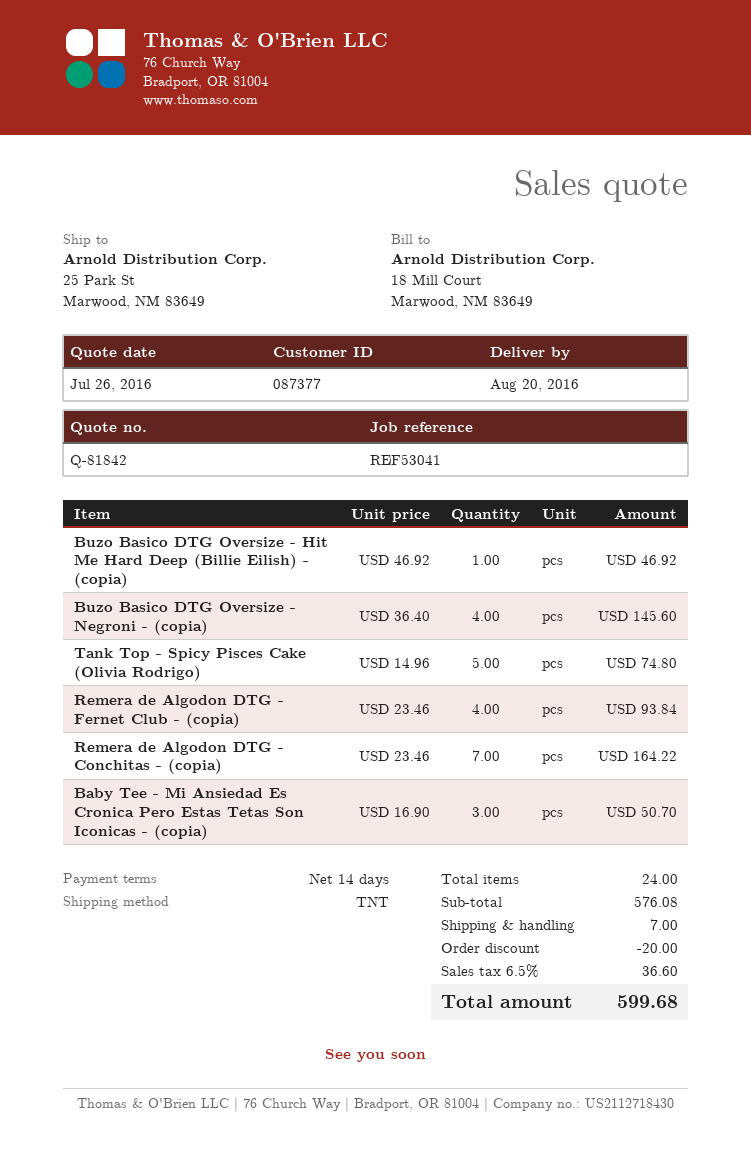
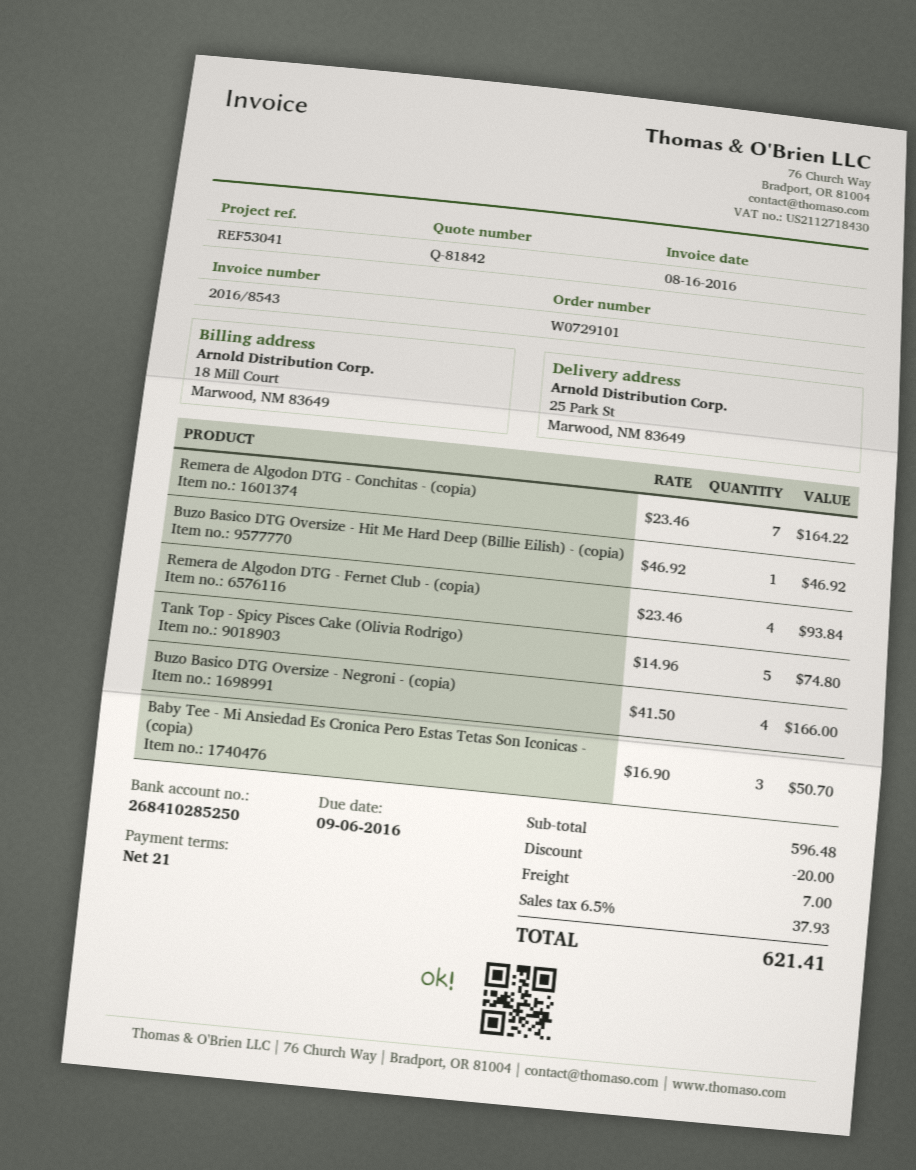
payment terms: 14 days -> 21 days
Buzo Basico DTG Oversize - Negroni - (copia): 4 x 36.40 = 145.60 -> 4 x 41.50 = 166.00
subtotal: 576.08 -> 596.48
tax: 6.5% = 36.60 -> 6.5% = 37.93
total: 599.68 -> 621.41

